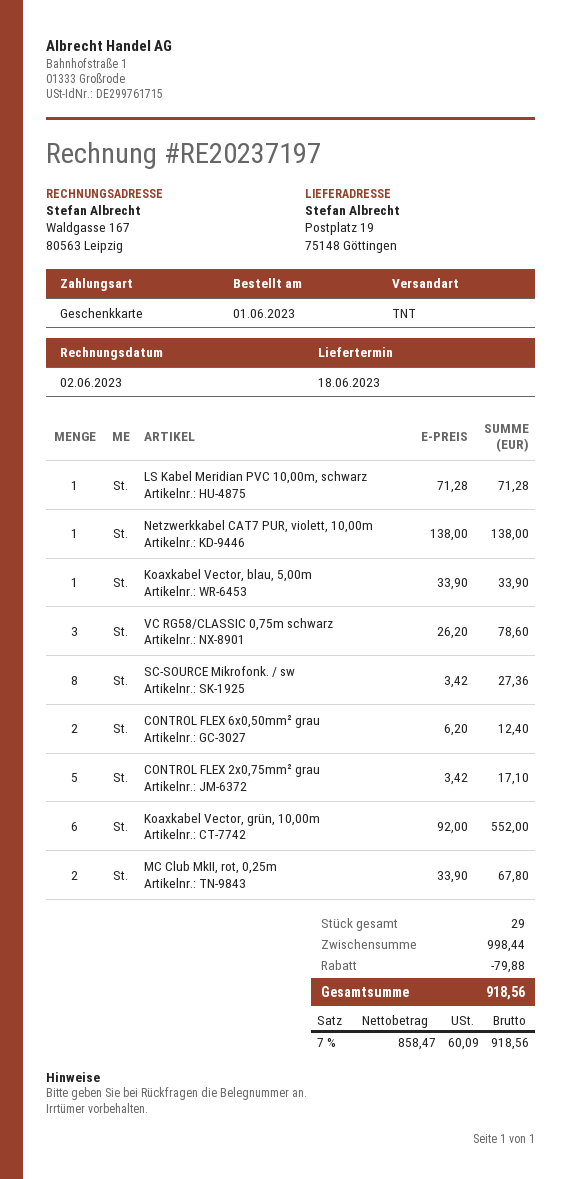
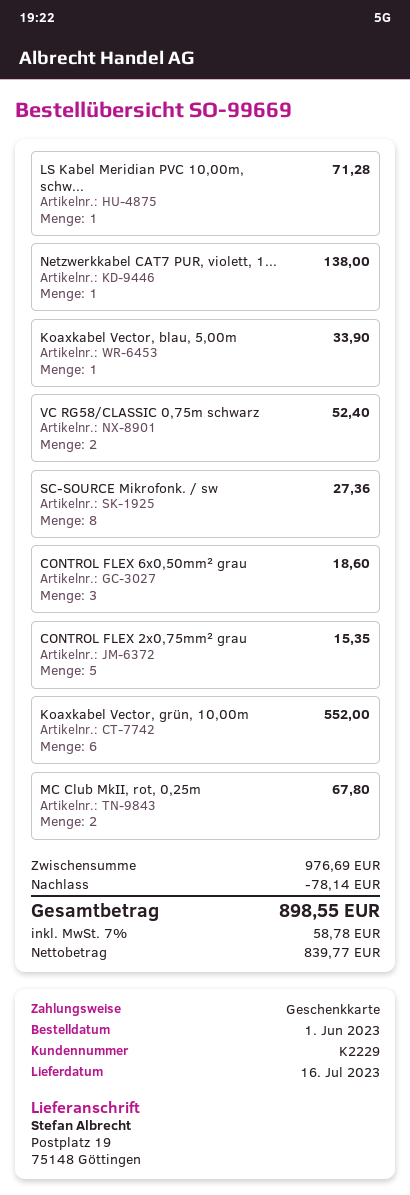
delivery date: 2023-06-18 -> 2023-07-16
VC RG58/CLASSIC 0,75m schwarz: 3 for 78.60 -> 2 for 52.40
CONTROL FLEX 6x0,50mm² grau: 2 for 12.40 -> 3 for 18.60
CONTROL FLEX 2x0,75mm² grau: 5 for 17.10 -> 5 for 15.35
subtotal: 998.44 -> 976.69
discount: 79.88 -> 78.14
net: 858.47 -> 839.77
tax: 7% = 60.09 -> 7% = 58.78
total: 918.56 -> 898.55

